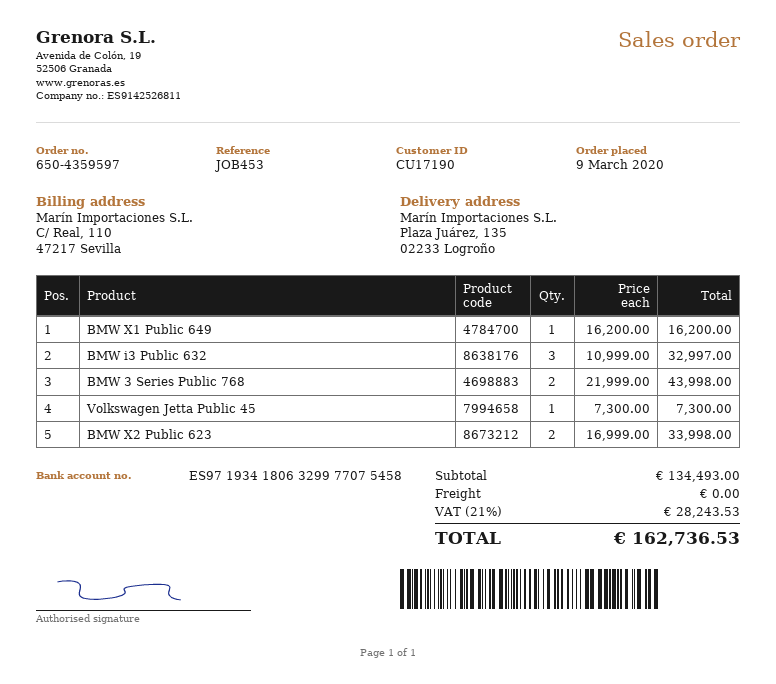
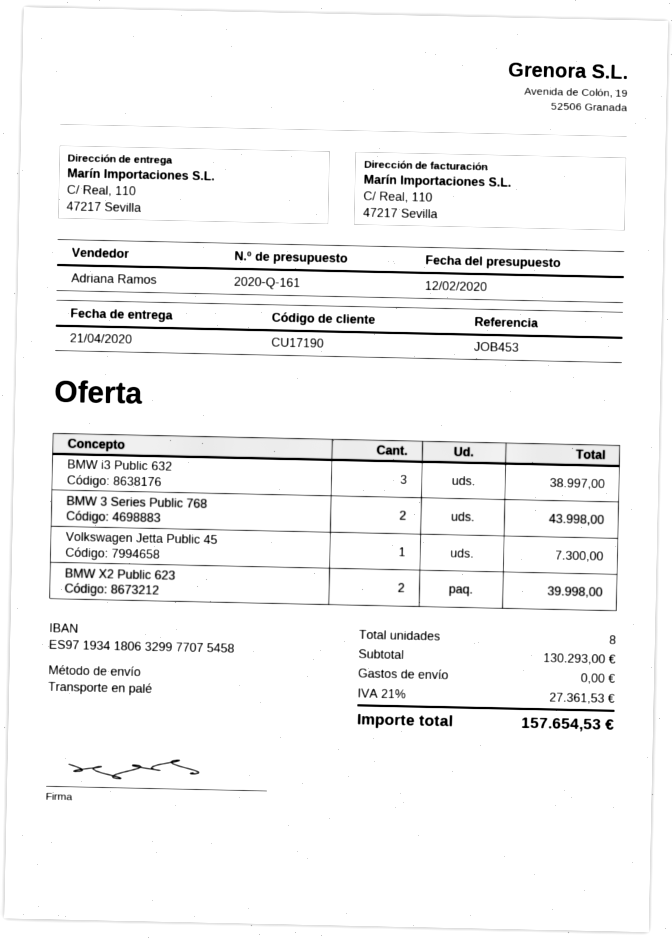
ship to: Plaza Juárez, 135, 02233 Logroño -> C/ Real, 110, 47217 Sevilla
BMW X1 Public 649: 1 for 16200.00 -> none
BMW i3 Public 632: 3 for 32997.00 -> 3 for 38997.00
BMW X2 Public 623: 2 for 33998.00 -> 2 for 39998.00
subtotal: 134493.00 -> 130293.00
tax: 21% = 28243.53 -> 21% = 27361.53
total: 162736.53 -> 157654.53

